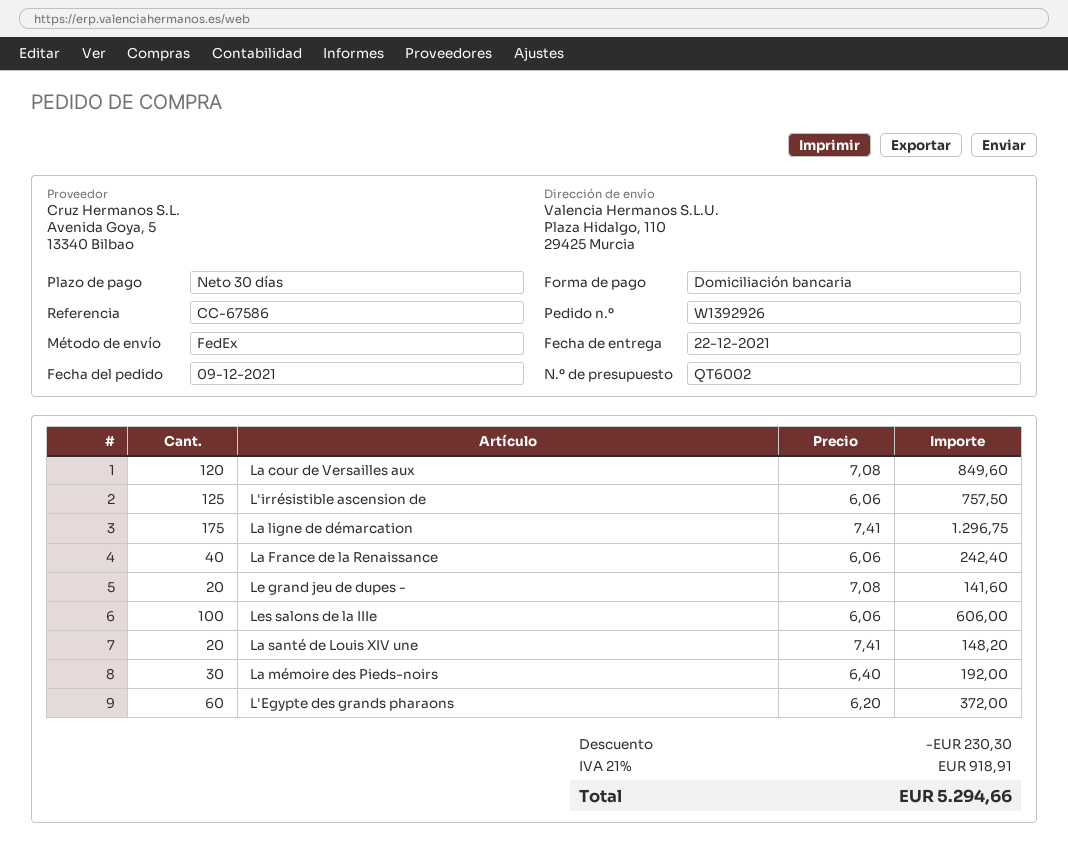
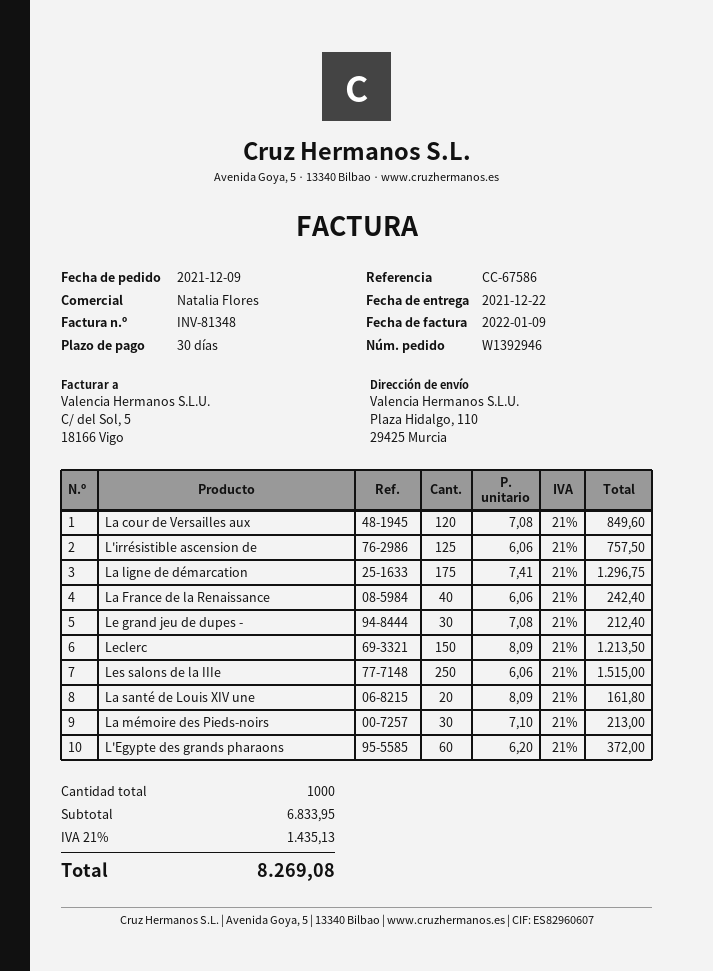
order number: W1392926 -> W1392946
Le grand jeu de dupes -: 20 x 7.08 = 141.60 -> 30 x 7.08 = 212.40
Les salons de la IIIe: 100 x 6.06 = 606.00 -> 250 x 6.06 = 1515.00
La santé de Louis XIV une: 20 x 7.41 = 148.20 -> 20 x 8.09 = 161.80
La mémoire des Pieds-noirs: 30 x 6.40 = 192.00 -> 30 x 7.10 = 213.00
Leclerc: none -> 150 x 8.09 = 1213.50
discount: 230.30 -> none
tax: 21% = 918.91 -> 21% = 1435.13
total: 5294.66 -> 8269.08

